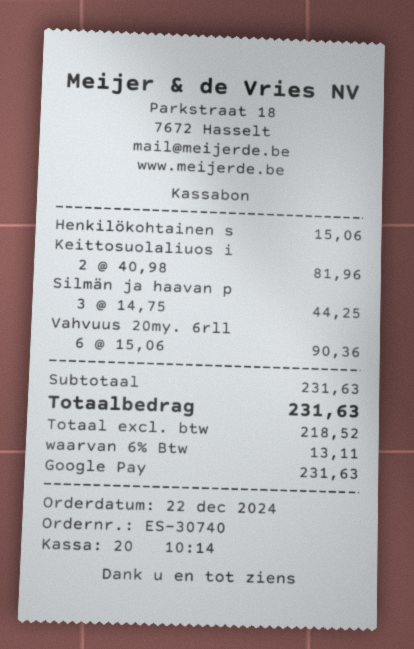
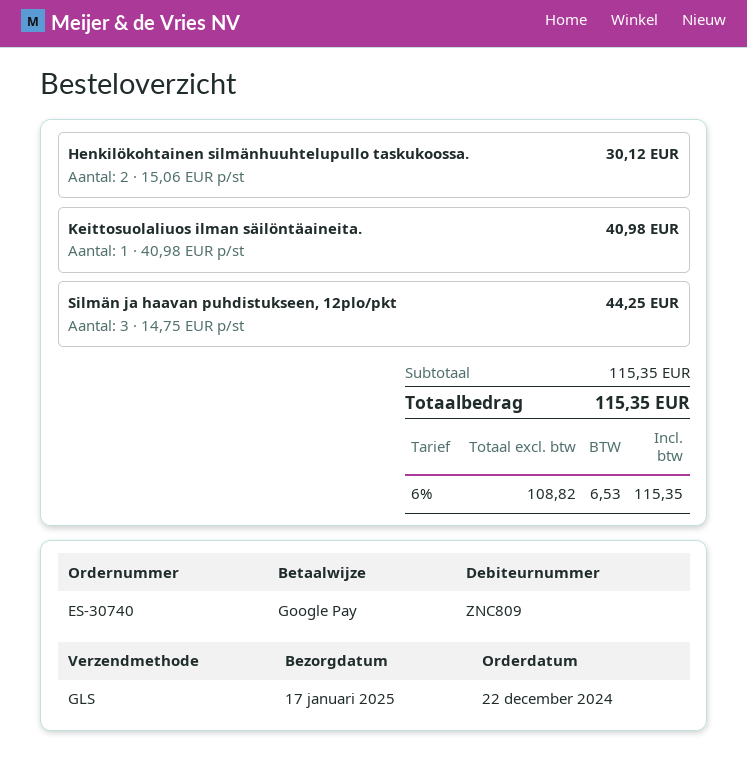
Henkilökohtainen s: 1 x 15.06 = 15.06 -> 2 x 15.06 = 30.12
Keittosuolaliuos i: 2 x 40.98 = 81.96 -> 1 x 40.98 = 40.98
Vahvuus 20my. 6rll: 6 x 15.06 = 90.36 -> none
subtotal: 231.63 -> 115.35
net: 218.52 -> 108.82
tax: 6% = 13.11 -> 6% = 6.53
total: 231.63 -> 115.35

